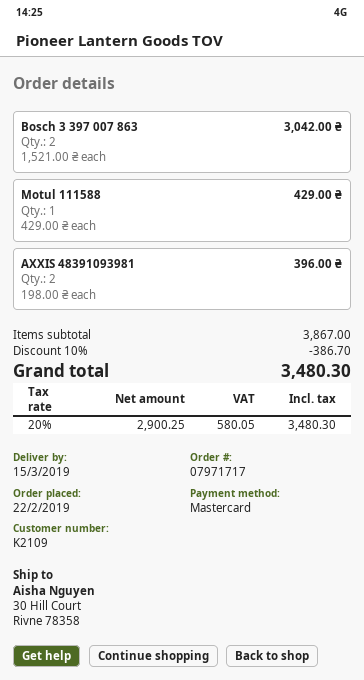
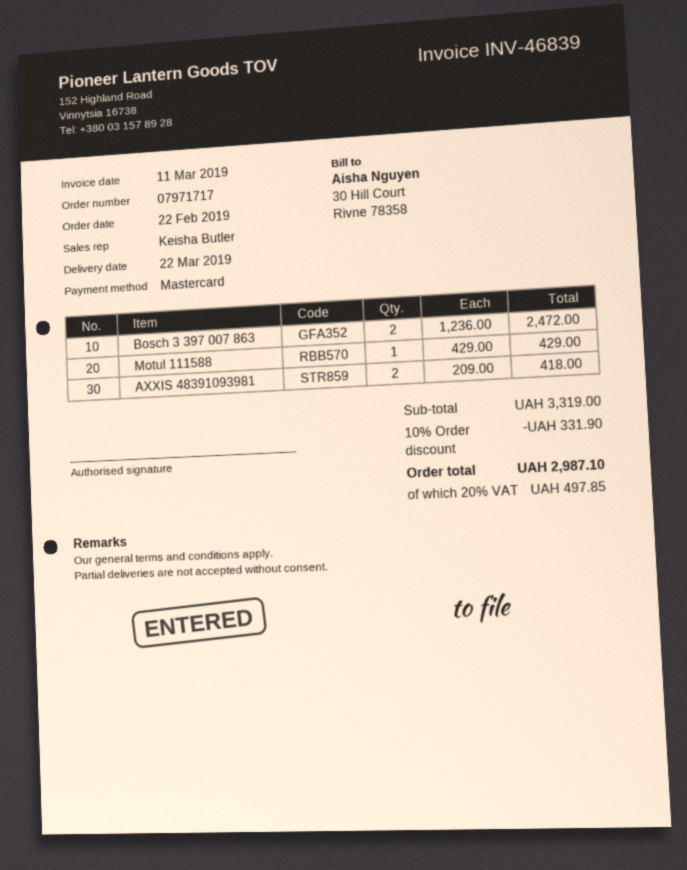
delivery date: 2019-03-15 -> 2019-03-22
Bosch 3 397 007 863: 2 x 1521.00 = 3042.00 -> 2 x 1236.00 = 2472.00
AXXIS 48391093981: 2 x 198.00 = 396.00 -> 2 x 209.00 = 418.00
subtotal: 3867.00 -> 3319.00
discount: 10% = 386.70 -> 10% = 331.90
tax: 20% = 580.05 -> 20% = 497.85
total: 3480.30 -> 2987.10

